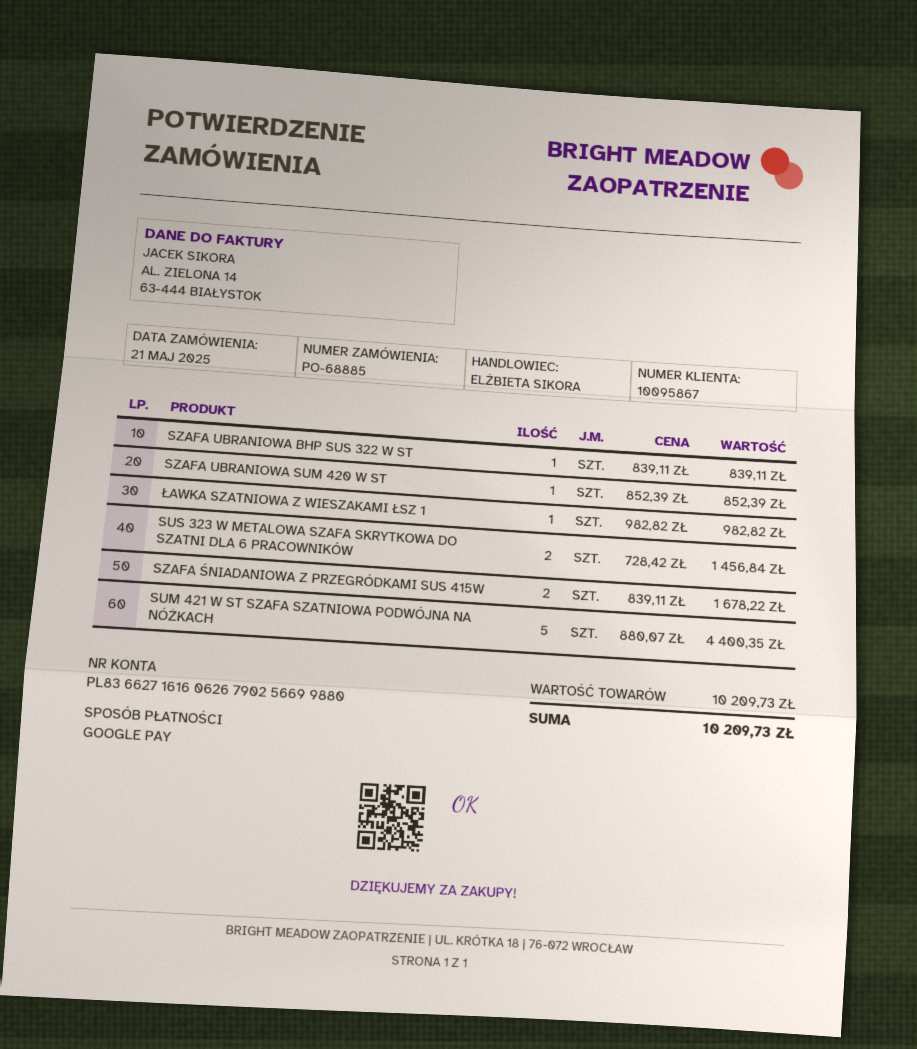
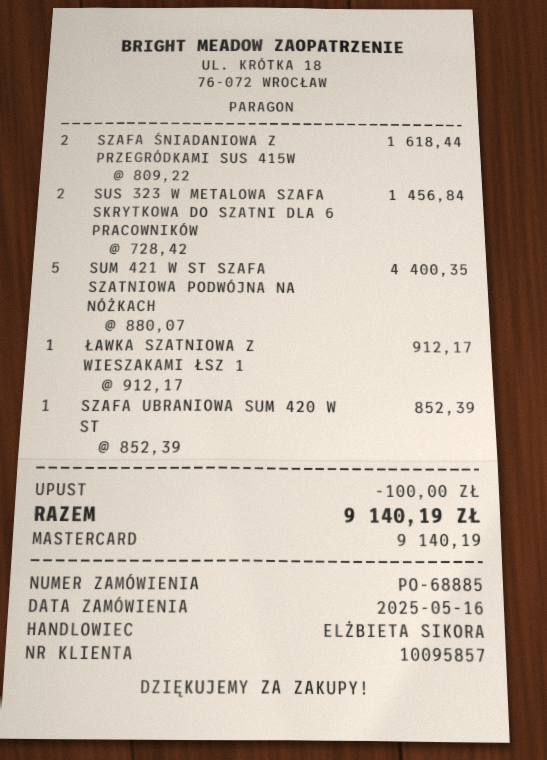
order date: 2025-05-21 -> 2025-05-16
customer number: 10095867 -> 10095857
payment method: Google Pay -> Mastercard
SZAFA UBRANIOWA BHP SUS 322 W ST: 1 x 839.11 = 839.11 -> none
ŁAWKA SZATNIOWA Z WIESZAKAMI ŁSZ 1: 1 x 982.82 = 982.82 -> 1 x 912.17 = 912.17
SZAFA ŚNIADANIOWA Z PRZEGRÓDKAMI SUS 415W: 2 x 839.11 = 1678.22 -> 2 x 809.22 = 1618.44
discount: none -> 100.00
total: 10209.73 -> 9140.19

